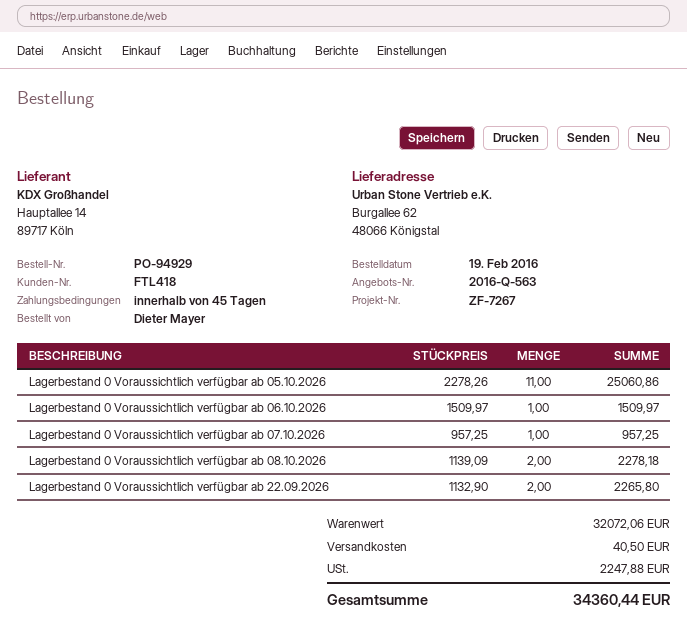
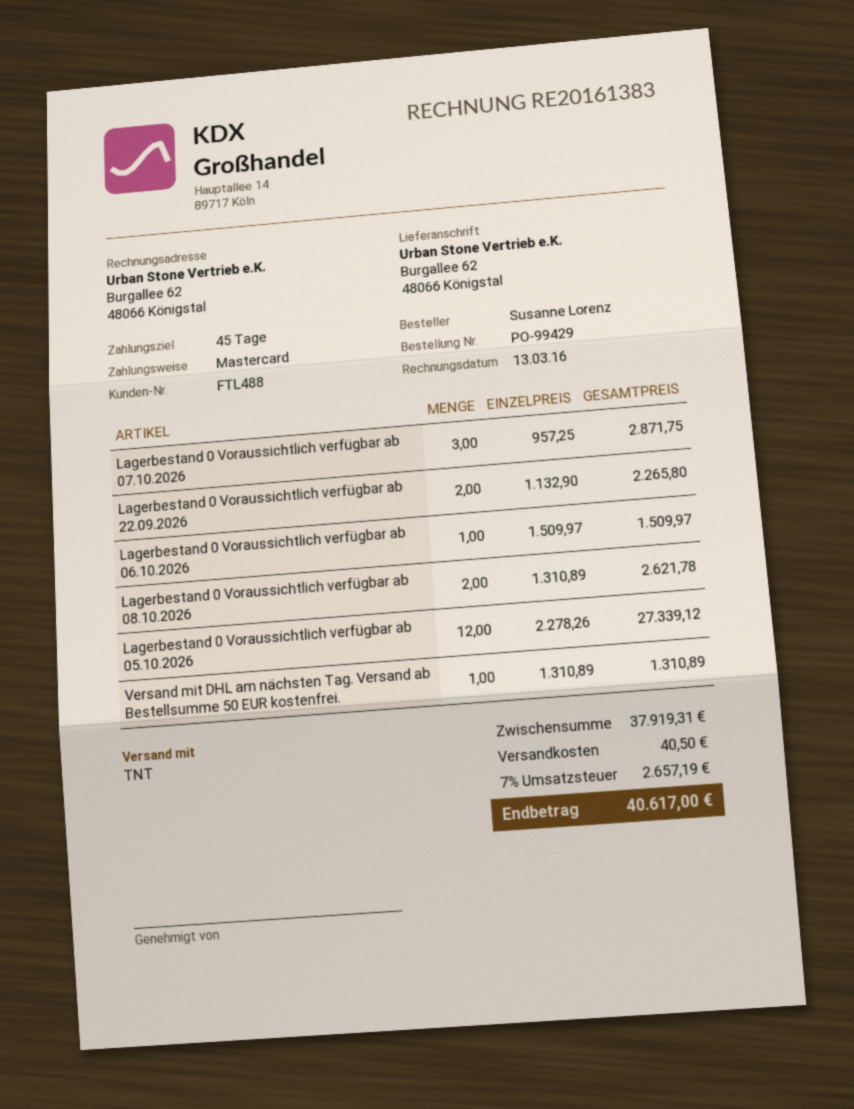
order number: PO-94929 -> PO-99429
customer number: FTL418 -> FTL488
ordered by: Dieter Mayer -> Susanne Lorenz
Lagerbestand 0 Voraussichtlich verfügbar ab 05.10.2026: 11 x 2278.26 = 25060.86 -> 12 x 2278.26 = 27339.12
Lagerbestand 0 Voraussichtlich verfügbar ab 07.10.2026: 1 x 957.25 = 957.25 -> 3 x 957.25 = 2871.75
Lagerbestand 0 Voraussichtlich verfügbar ab 08.10.2026: 2 x 1139.09 = 2278.18 -> 2 x 1310.89 = 2621.78
Versand mit DHL am nächsten Tag. Versand ab Bestellsumme 50 EUR kostenfrei.: none -> 1 x 1310.89 = 1310.89
subtotal: 32072.06 -> 37919.31
tax: 2247.88 -> 2657.19
total: 34360.44 -> 40617.00

